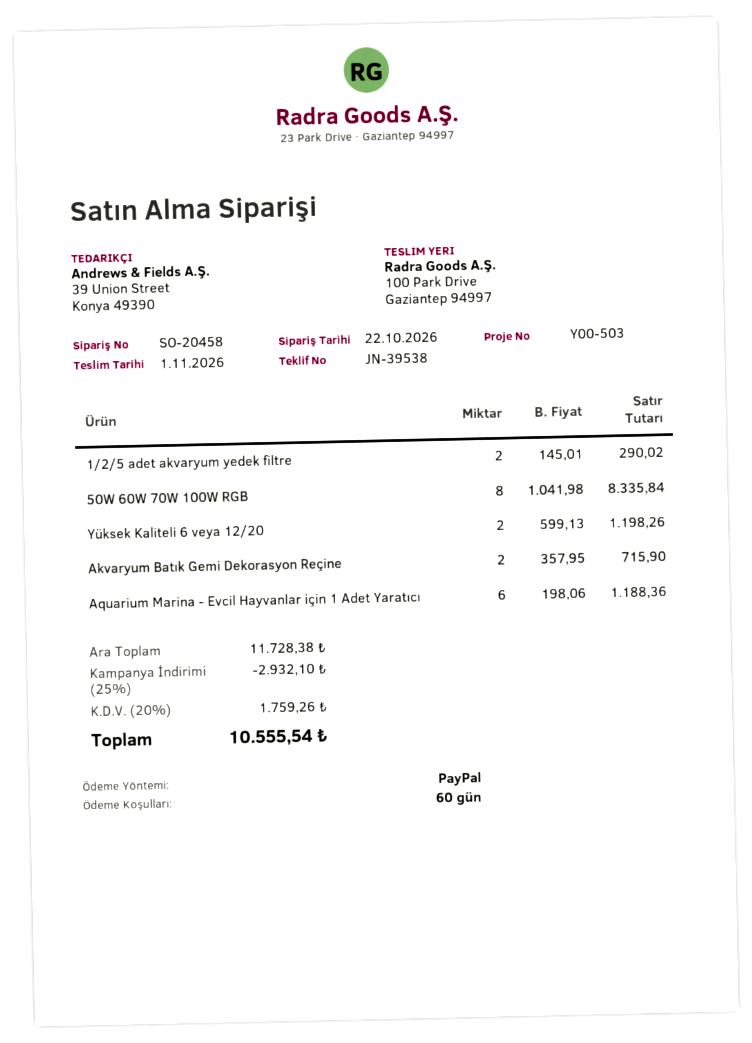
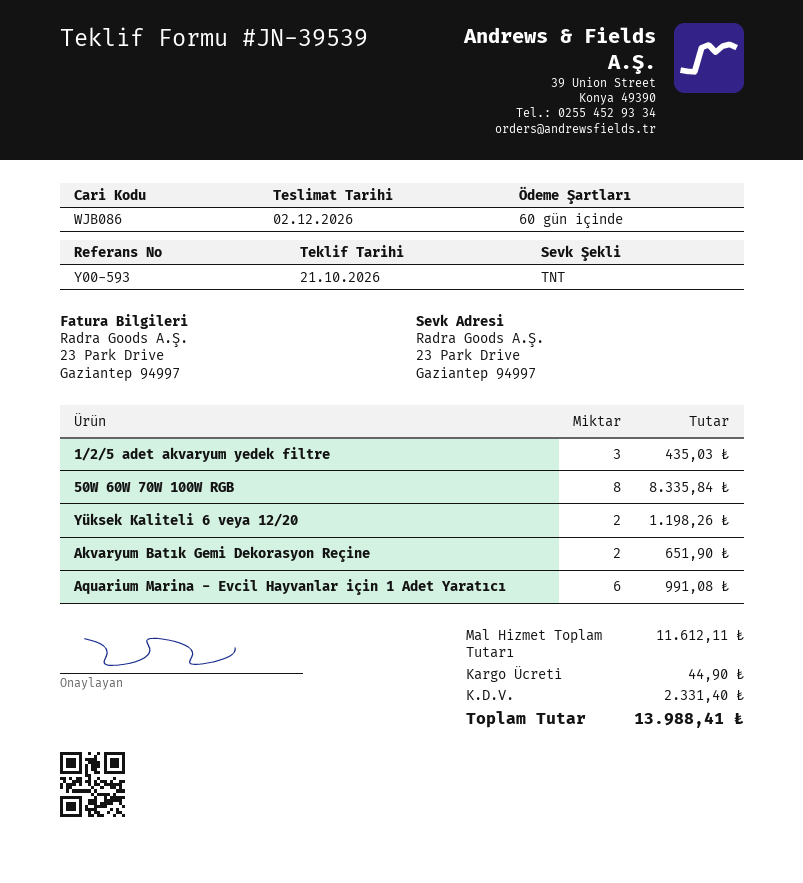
quote number: JN-39538 -> JN-39539
delivery date: 2026-11-01 -> 2026-12-02
reference: Y00-503 -> Y00-593
ship to: 100 Park Drive, Gaziantep 94997 -> 23 Park Drive, Gaziantep 94997
1/2/5 adet akvaryum yedek filtre: 2 for 290.02 -> 3 for 435.03
Akvaryum Batık Gemi Dekorasyon Reçine: 2 for 715.90 -> 2 for 651.90
Aquarium Marina - Evcil Hayvanlar için 1 Adet Yaratıcı: 6 for 1188.36 -> 6 for 991.08
subtotal: 11728.38 -> 11612.11
discount: 25% = 2932.10 -> none
shipping: none -> 44.90
tax: 1759.26 -> 2331.40
total: 10555.54 -> 13988.41

